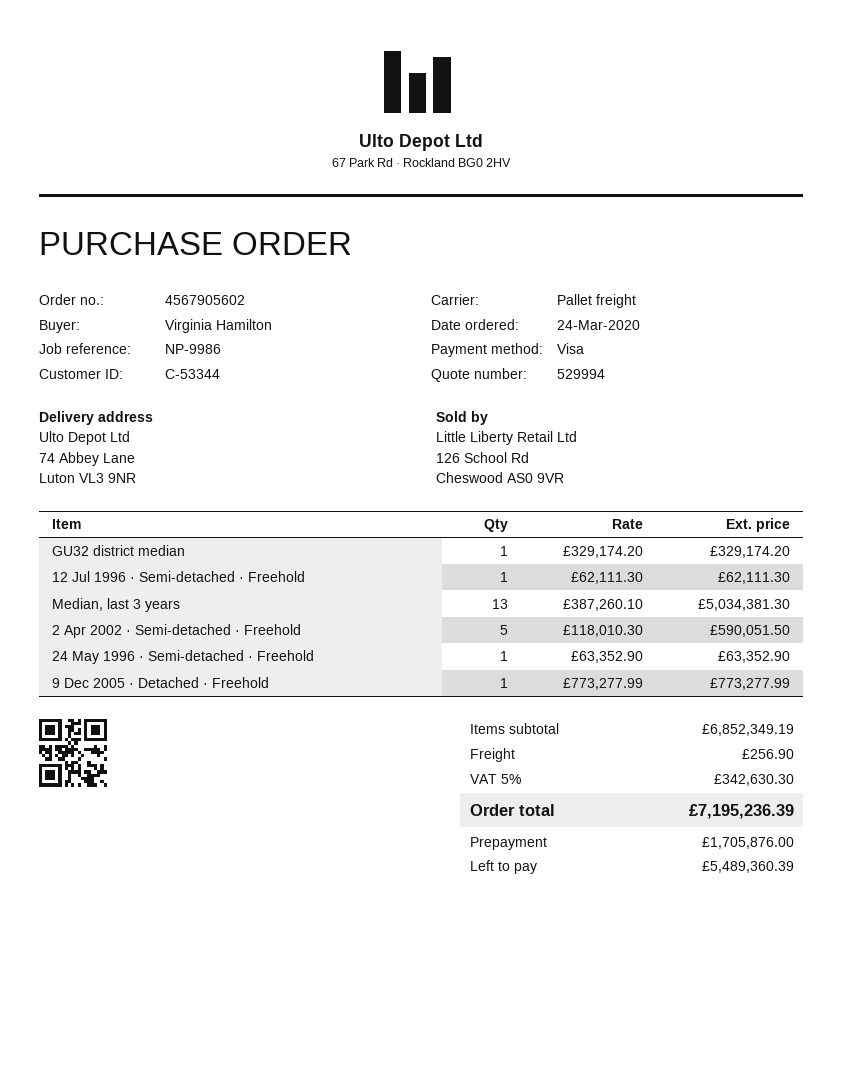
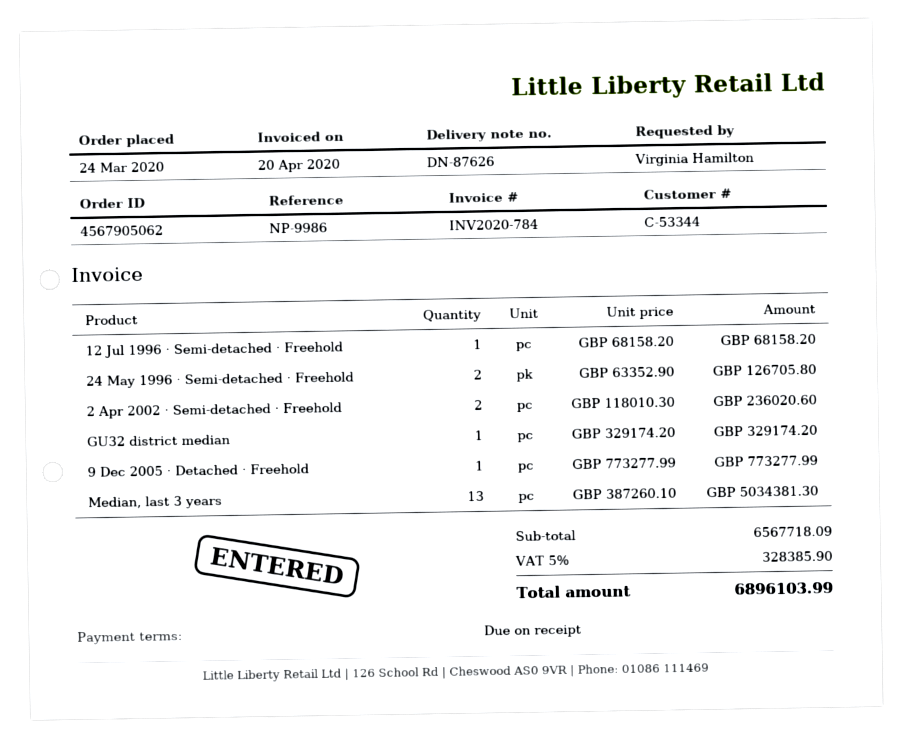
order number: 4567905602 -> 4567905062
12 Jul 1996 · Semi-detached · Freehold: 1 x 62111.30 = 62111.30 -> 1 x 68158.20 = 68158.20
2 Apr 2002 · Semi-detached · Freehold: 5 x 118010.30 = 590051.50 -> 2 x 118010.30 = 236020.60
24 May 1996 · Semi-detached · Freehold: 1 x 63352.90 = 63352.90 -> 2 x 63352.90 = 126705.80
subtotal: 6852349.19 -> 6567718.09
shipping: 256.90 -> none
tax: 5% = 342630.30 -> 5% = 328385.90
total: 7195236.39 -> 6896103.99

